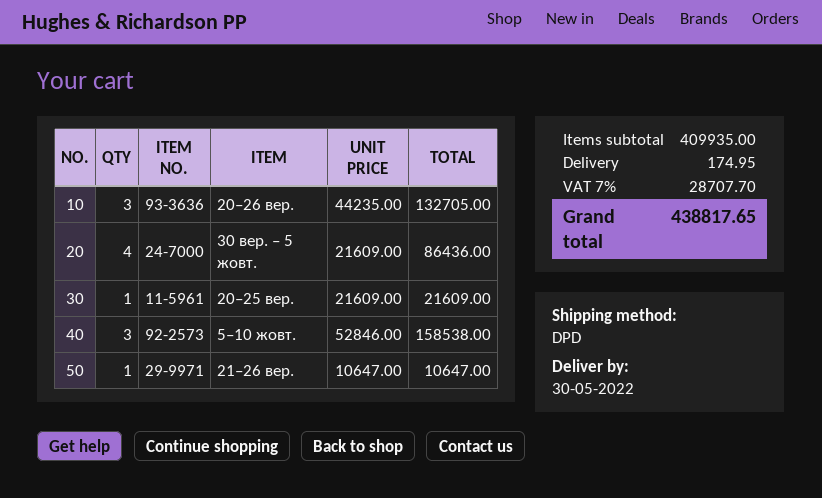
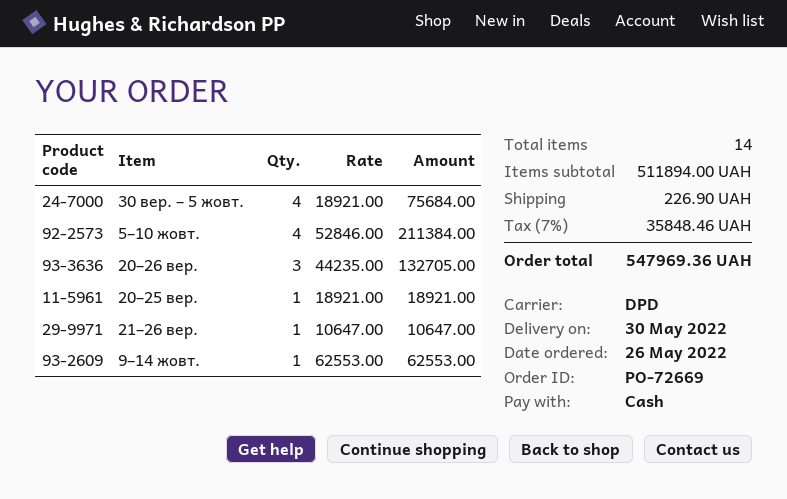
30 вер. – 5 жовт.: 4 x 21609.00 = 86436.00 -> 4 x 18921.00 = 75684.00
20–25 вер.: 1 x 21609.00 = 21609.00 -> 1 x 18921.00 = 18921.00
5–10 жовт.: 3 x 52846.00 = 158538.00 -> 4 x 52846.00 = 211384.00
9–14 жовт.: none -> 1 x 62553.00 = 62553.00
subtotal: 409935.00 -> 511894.00
shipping: 174.95 -> 226.90
tax: 7% = 28707.70 -> 7% = 35848.46
total: 438817.65 -> 547969.36

